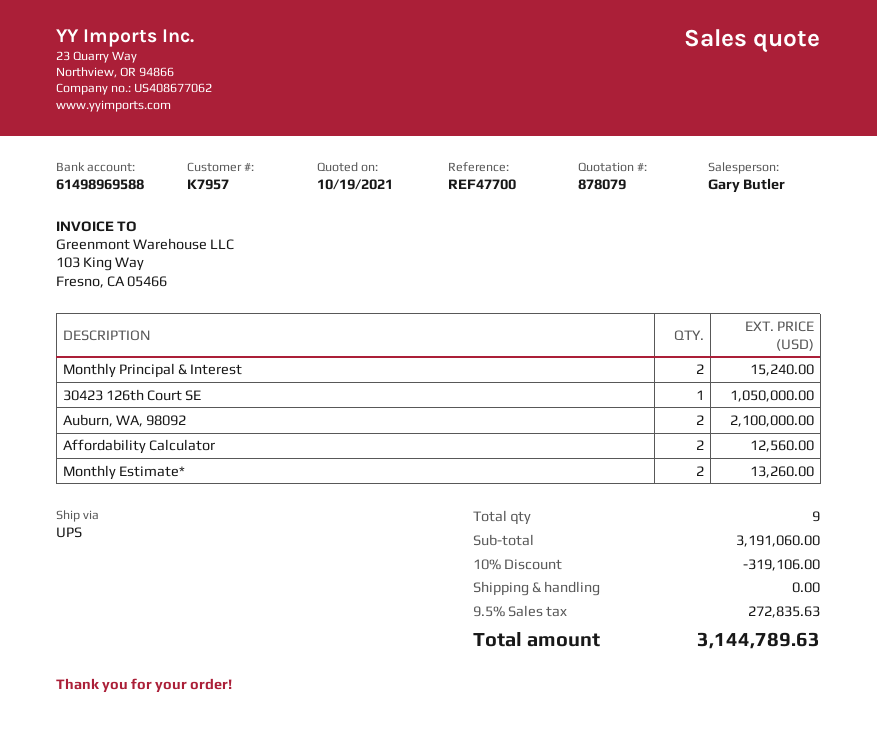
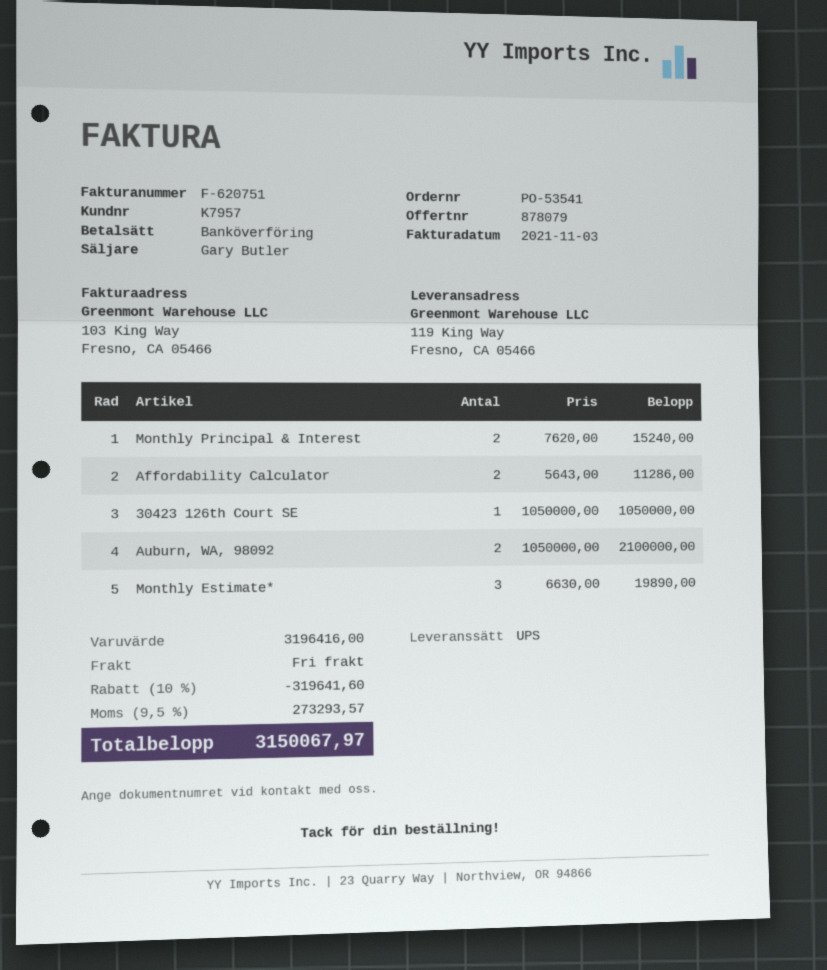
Affordability Calculator: 2 for 12560.00 -> 2 for 11286.00
Monthly Estimate*: 2 for 13260.00 -> 3 for 19890.00
subtotal: 3191060.00 -> 3196416.00
discount: 10% = 319106.00 -> 10% = 319641.60
tax: 9.5% = 272835.63 -> 9.5% = 273293.57
total: 3144789.63 -> 3150067.97

